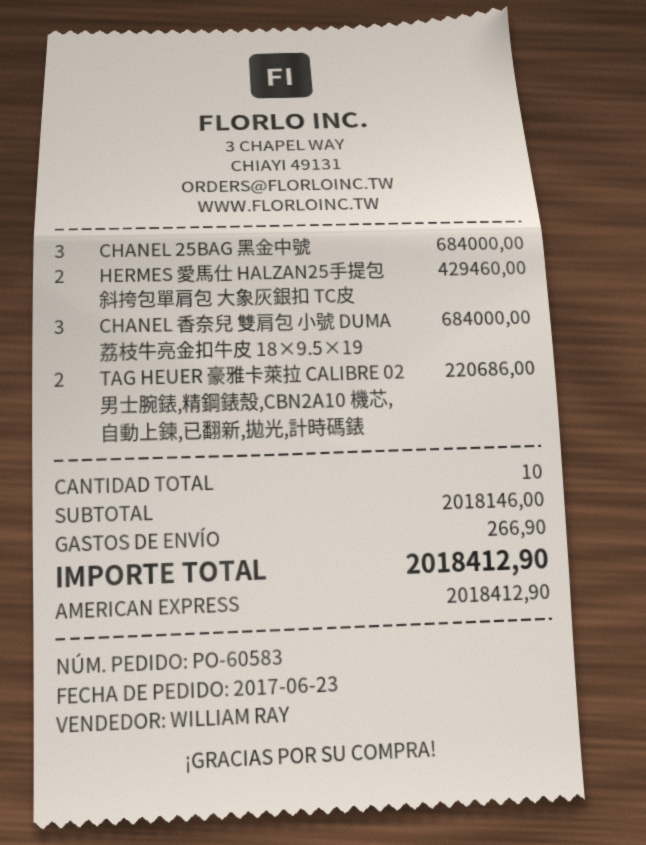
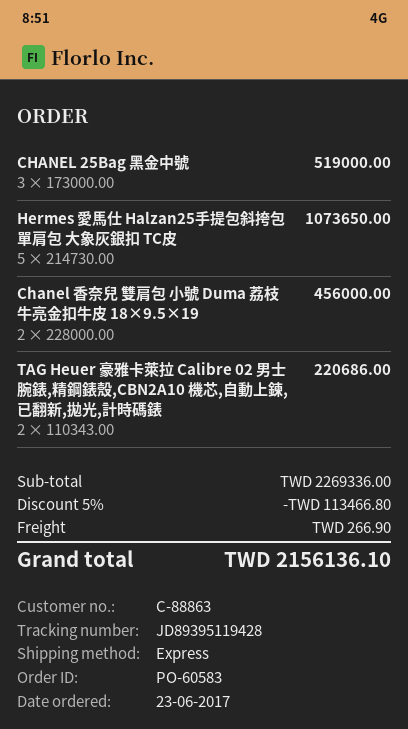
CHANEL 25BAG 黑金中號: 3 for 684000.00 -> 3 for 519000.00
HERMES 愛馬仕 HALZAN25手提包斜挎包單肩包 大象灰銀扣 TC皮: 2 for 429460.00 -> 5 for 1073650.00
CHANEL 香奈兒 雙肩包 小號 DUMA 荔枝牛亮金扣牛皮 18×9.5×19: 3 for 684000.00 -> 2 for 456000.00
subtotal: 2018146.00 -> 2269336.00
discount: none -> 5% = 113466.80
total: 2018412.90 -> 2156136.10

